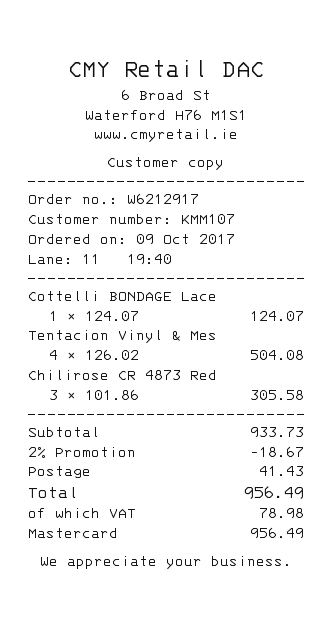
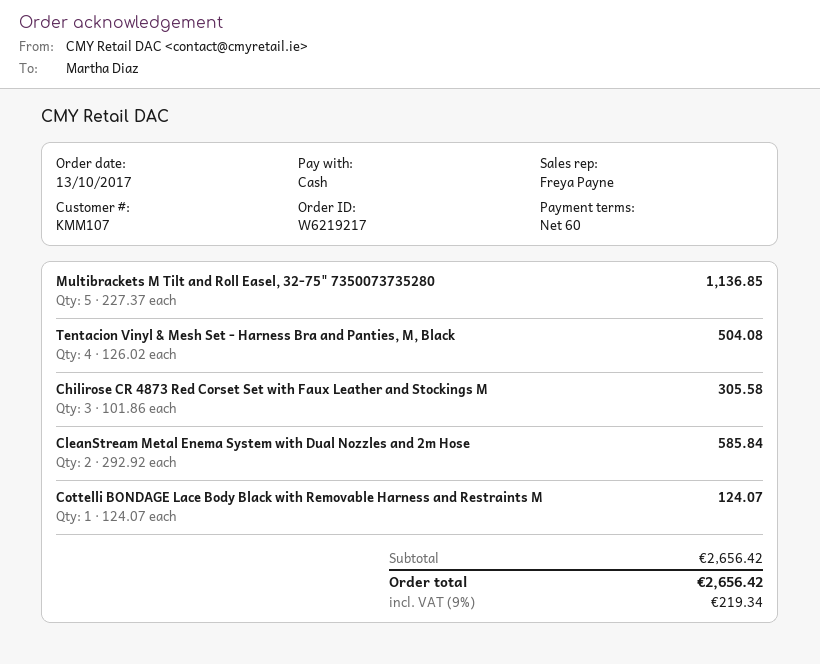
order number: W6212917 -> W6219217
order date: 2017-10-09 -> 2017-10-13
payment method: Mastercard -> cash
Multibrackets M Tilt and Roll Easel, 32-75" 7350073735280: none -> 5 x 227.37 = 1136.85
CleanStream Metal Enema System with Dual Nozzles and 2m Hose: none -> 2 x 292.92 = 585.84
subtotal: 933.73 -> 2656.42
discount: 2% = 18.67 -> none
shipping: 41.43 -> none
tax: 78.98 -> 219.34
total: 956.49 -> 2656.42

